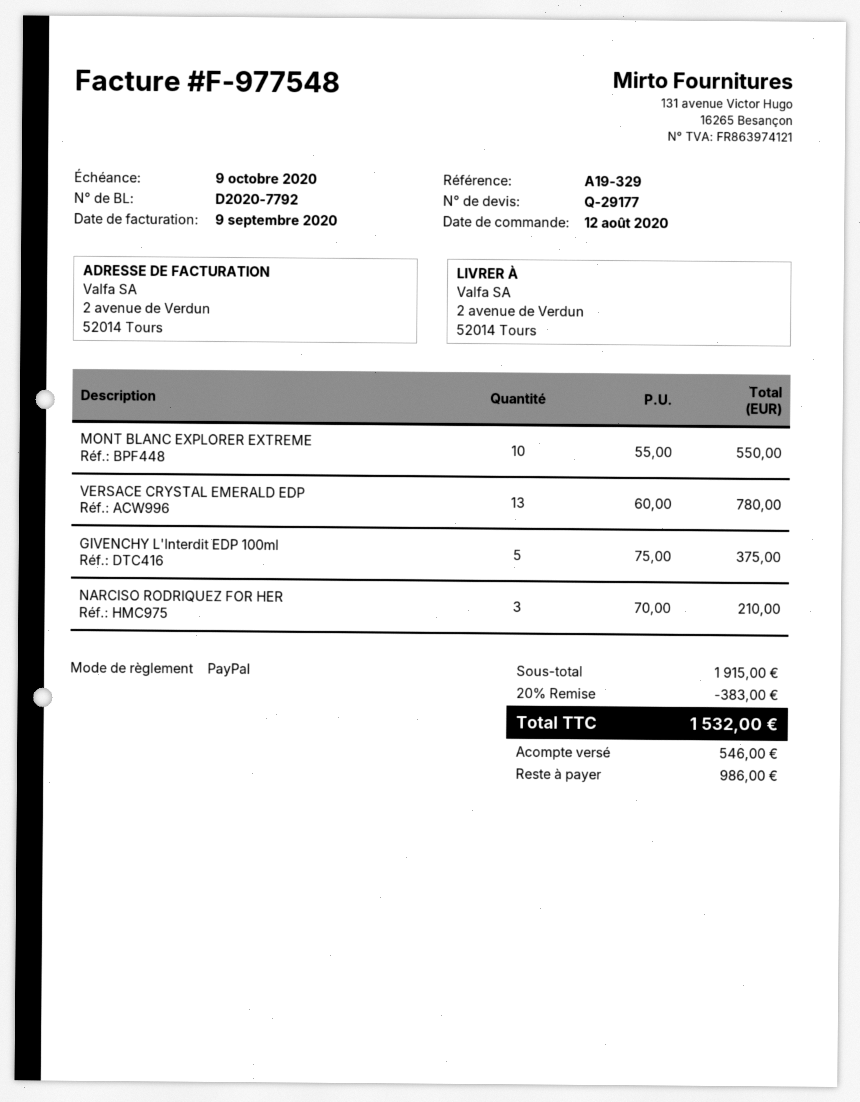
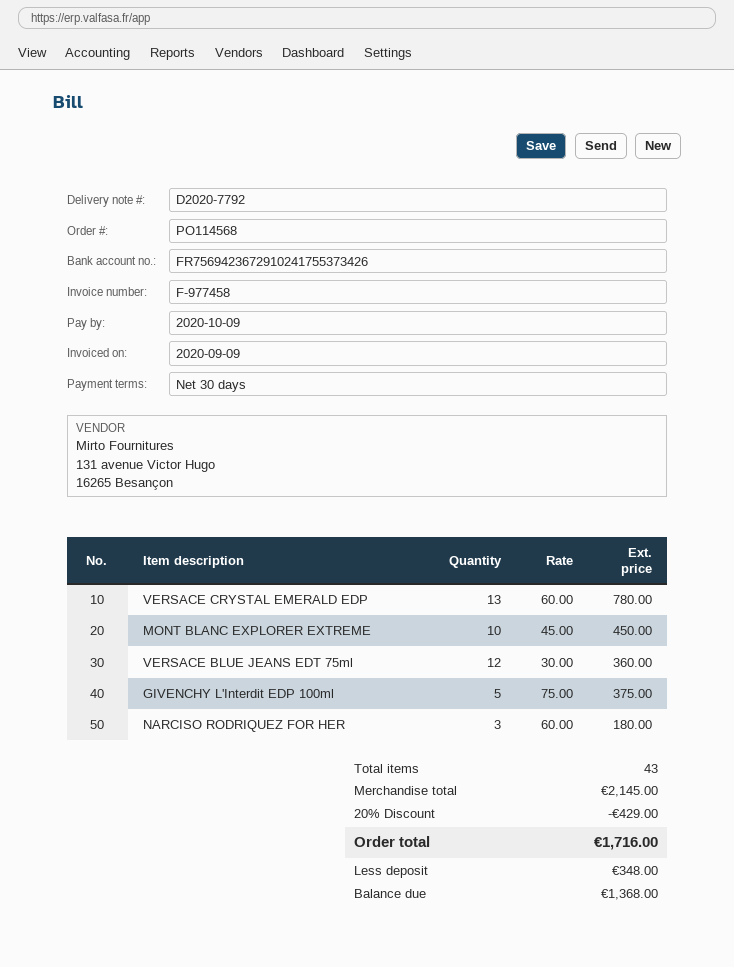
invoice number: F-977548 -> F-977458
MONT BLANC EXPLORER EXTREME: 10 x 55.00 = 550.00 -> 10 x 45.00 = 450.00
NARCISO RODRIQUEZ FOR HER: 3 x 70.00 = 210.00 -> 3 x 60.00 = 180.00
VERSACE BLUE JEANS EDT 75ml: none -> 12 x 30.00 = 360.00
subtotal: 1915.00 -> 2145.00
discount: 20% = 383.00 -> 20% = 429.00
total: 1532.00 -> 1716.00
deposit: 546.00 -> 348.00
balance: 986.00 -> 1368.00

